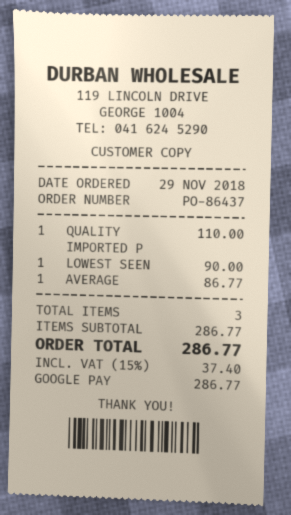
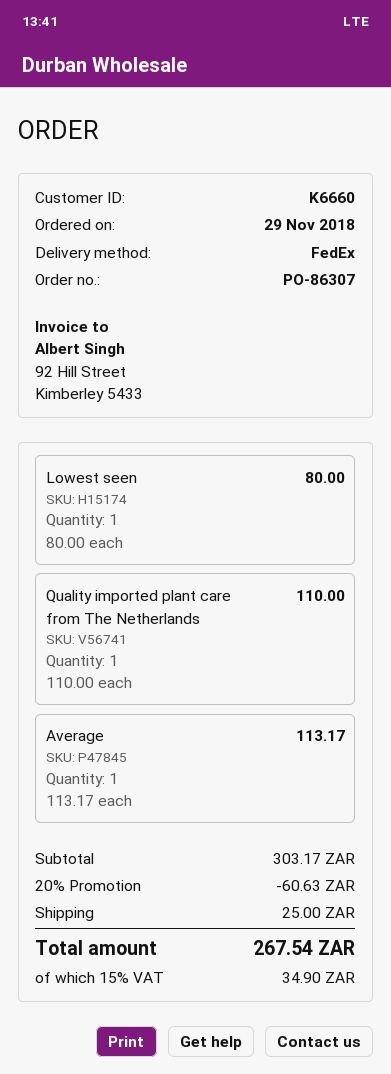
order number: PO-86437 -> PO-86307
LOWEST SEEN: 1 x 90.00 = 90.00 -> 1 x 80.00 = 80.00
AVERAGE: 1 x 86.77 = 86.77 -> 1 x 113.17 = 113.17
subtotal: 286.77 -> 303.17
discount: none -> 20% = 60.63
shipping: none -> 25.00
tax: 15% = 37.40 -> 15% = 34.90
total: 286.77 -> 267.54

